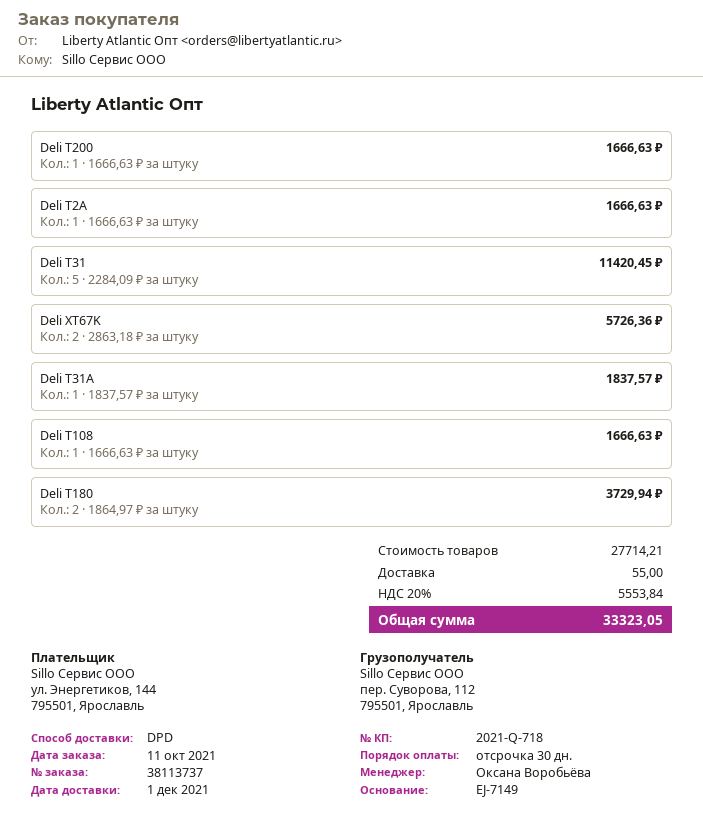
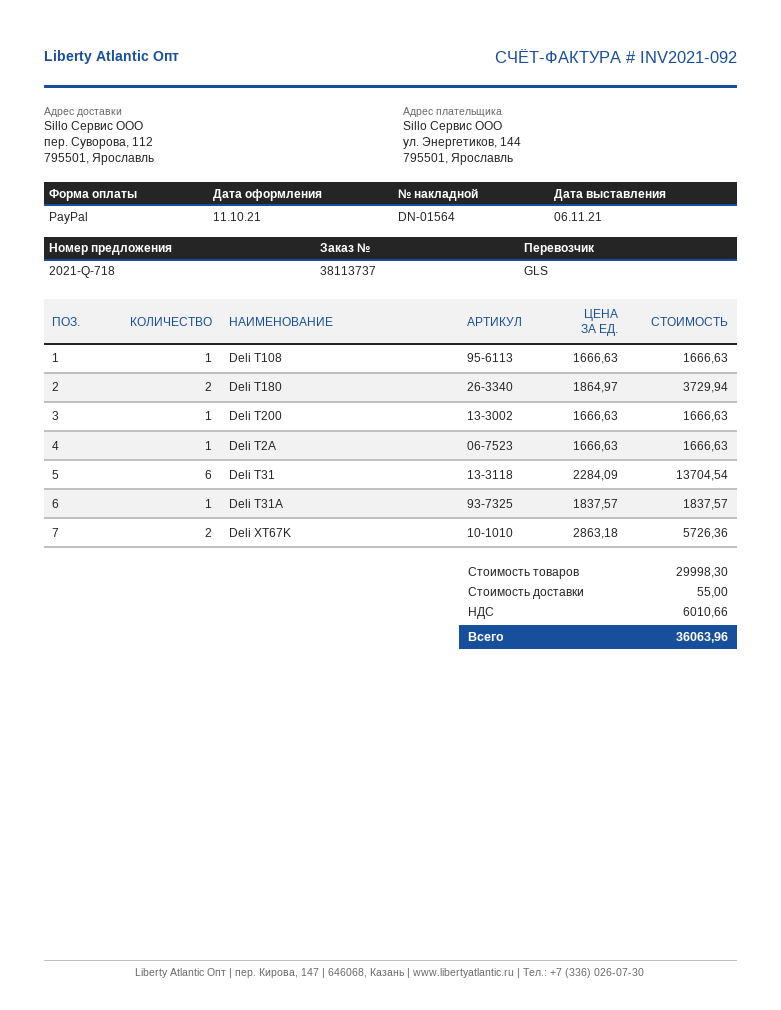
shipping method: DPD -> GLS
Deli T31: 5 x 2284.09 = 11420.45 -> 6 x 2284.09 = 13704.54
subtotal: 27714.21 -> 29998.30
tax: 5553.84 -> 6010.66
total: 33323.05 -> 36063.96

